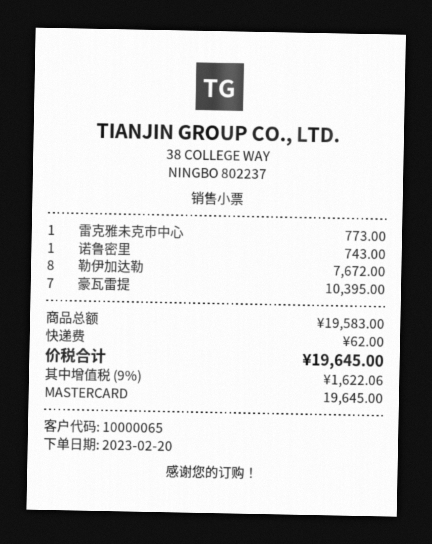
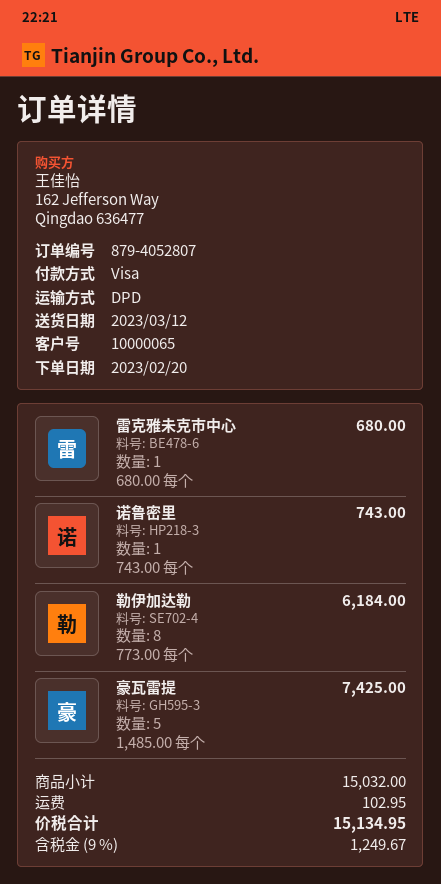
payment method: Mastercard -> Visa
雷克雅未克市中心: 1 for 773.00 -> 1 for 680.00
勒伊加达勒: 8 for 7672.00 -> 8 for 6184.00
豪瓦雷提: 7 for 10395.00 -> 5 for 7425.00
subtotal: 19583.00 -> 15032.00
shipping: 62.00 -> 102.95
tax: 9% = 1622.06 -> 9% = 1249.67
total: 19645.00 -> 15134.95

